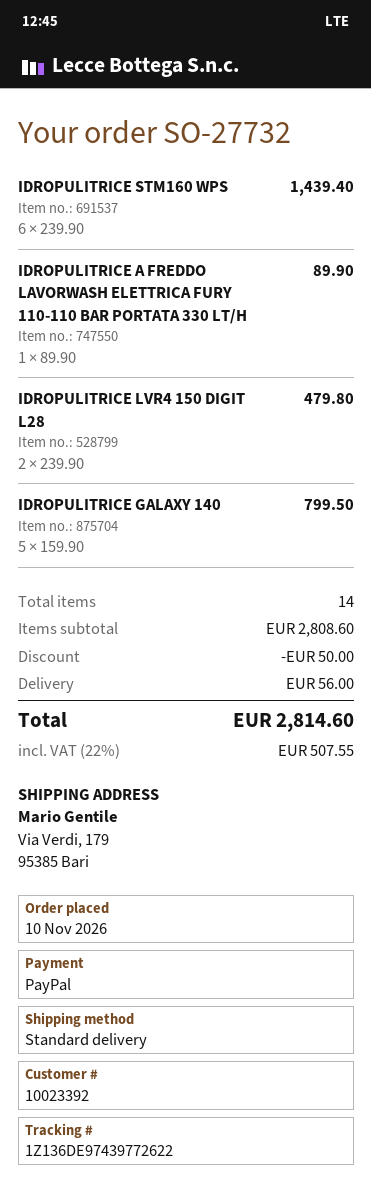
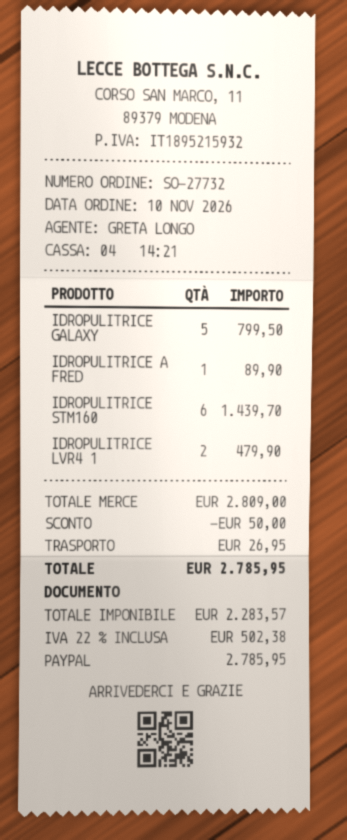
IDROPULITRICE STM160 WPS: 6 for 1439.40 -> 6 for 1439.70
IDROPULITRICE LVR4 150 DIGIT L28: 2 for 479.80 -> 2 for 479.90
subtotal: 2808.60 -> 2809.00
shipping: 56.00 -> 26.95
tax: 22% = 507.55 -> 22% = 502.38
total: 2814.60 -> 2785.95

